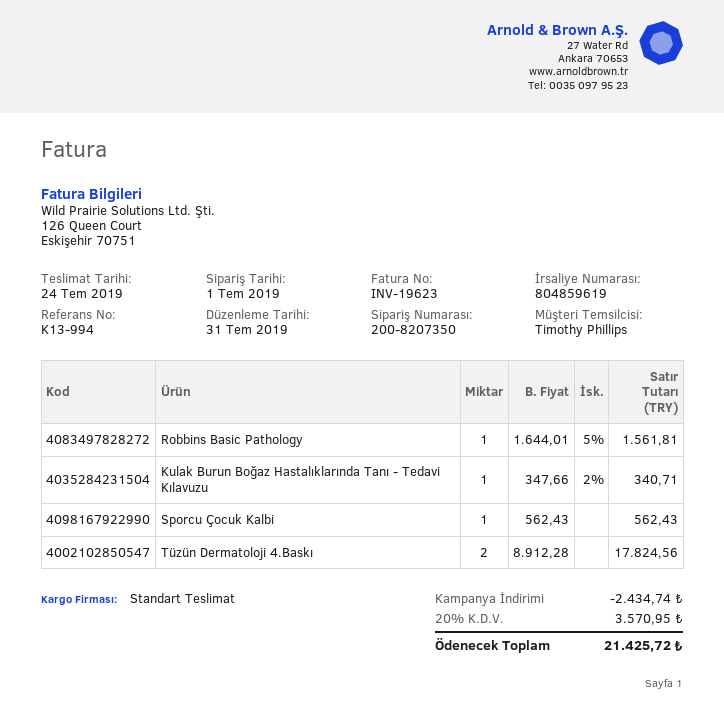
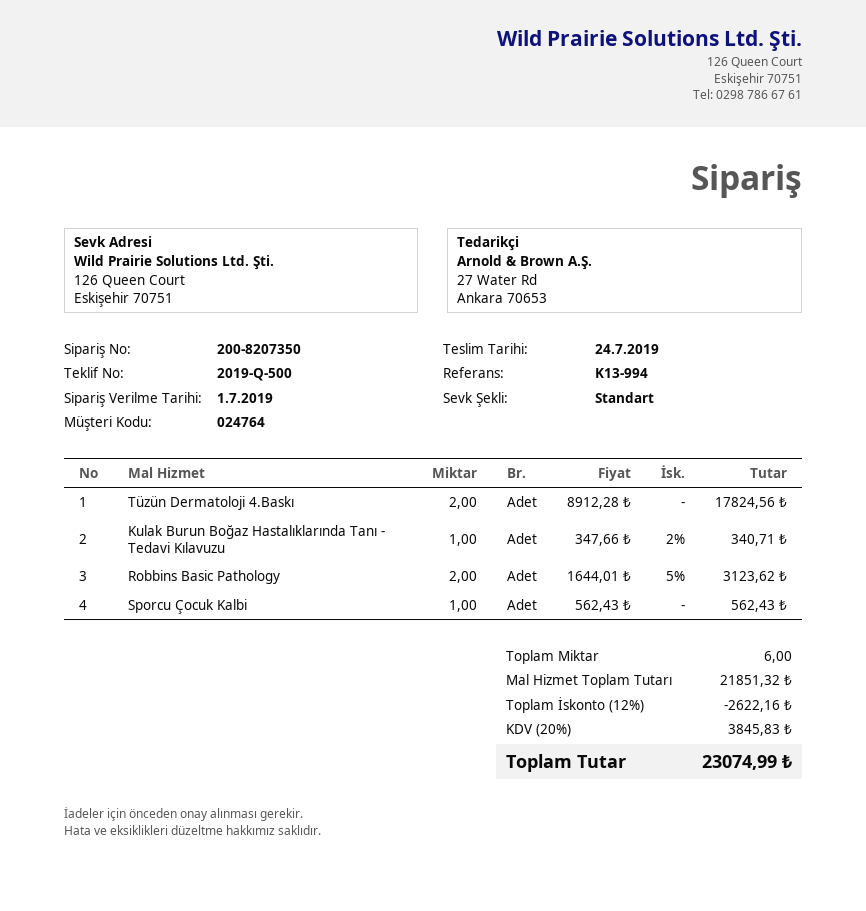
Robbins Basic Pathology: 1 x 1644.01 - 5% = 1561.81 -> 2 x 1644.01 - 5% = 3123.62
discount: 2434.74 -> 2622.16
tax: 20% = 3570.95 -> 20% = 3845.83
total: 21425.72 -> 23074.99

